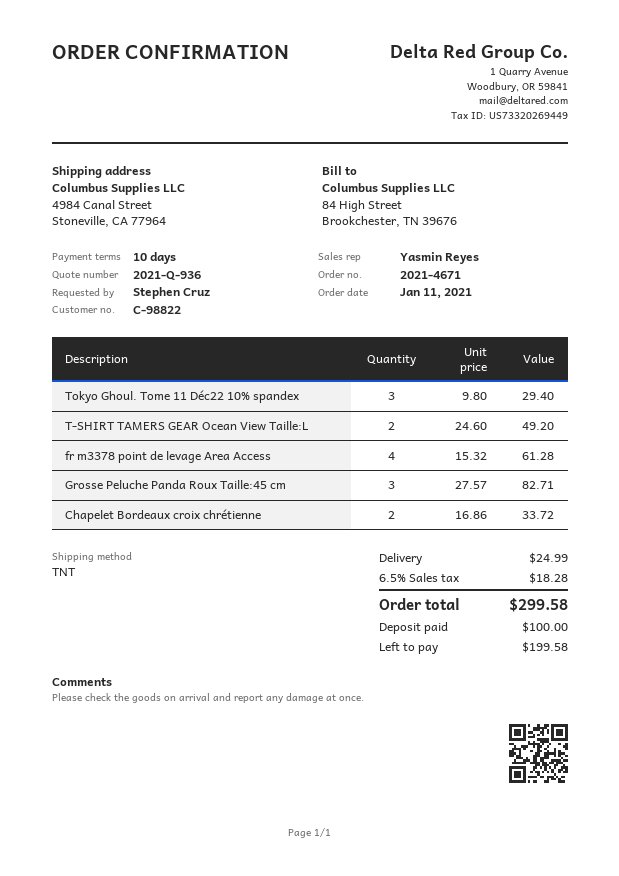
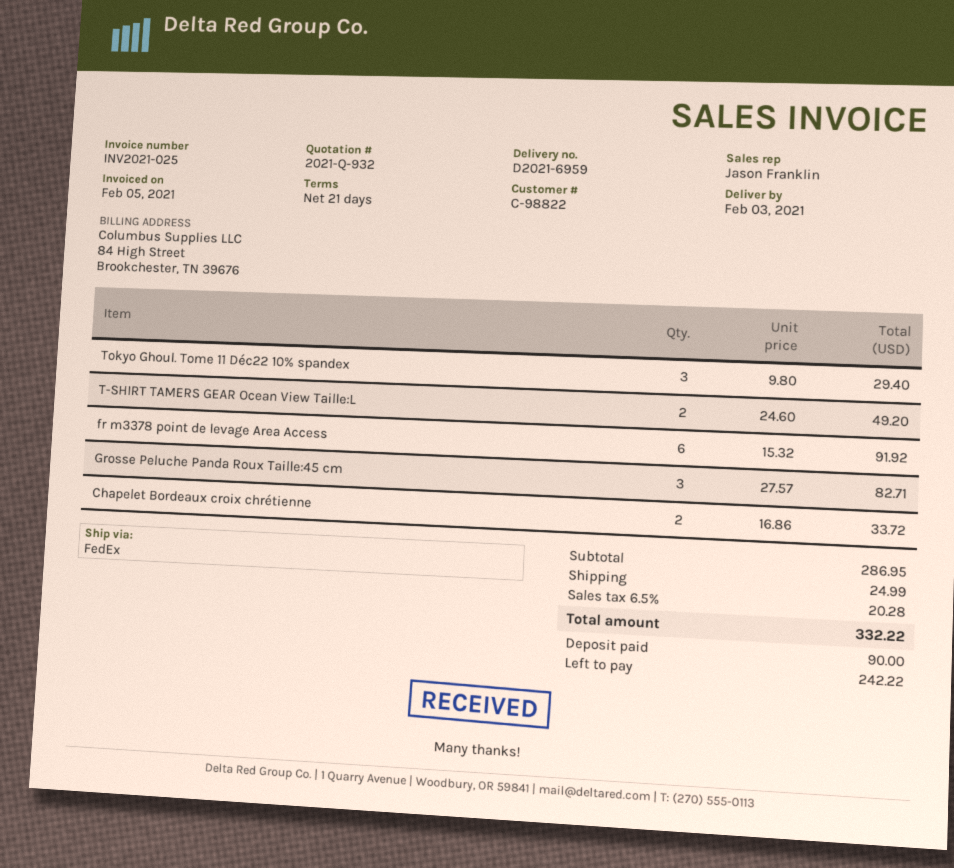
quote number: 2021-Q-936 -> 2021-Q-932
payment terms: 10 days -> 21 days
sales rep: Yasmin Reyes -> Jason Franklin
shipping method: TNT -> FedEx
fr m3378 point de levage Area Access: 4 x 15.32 = 61.28 -> 6 x 15.32 = 91.92
tax: 6.5% = 18.28 -> 6.5% = 20.28
total: 299.58 -> 332.22
deposit: 100.00 -> 90.00
balance: 199.58 -> 242.22

